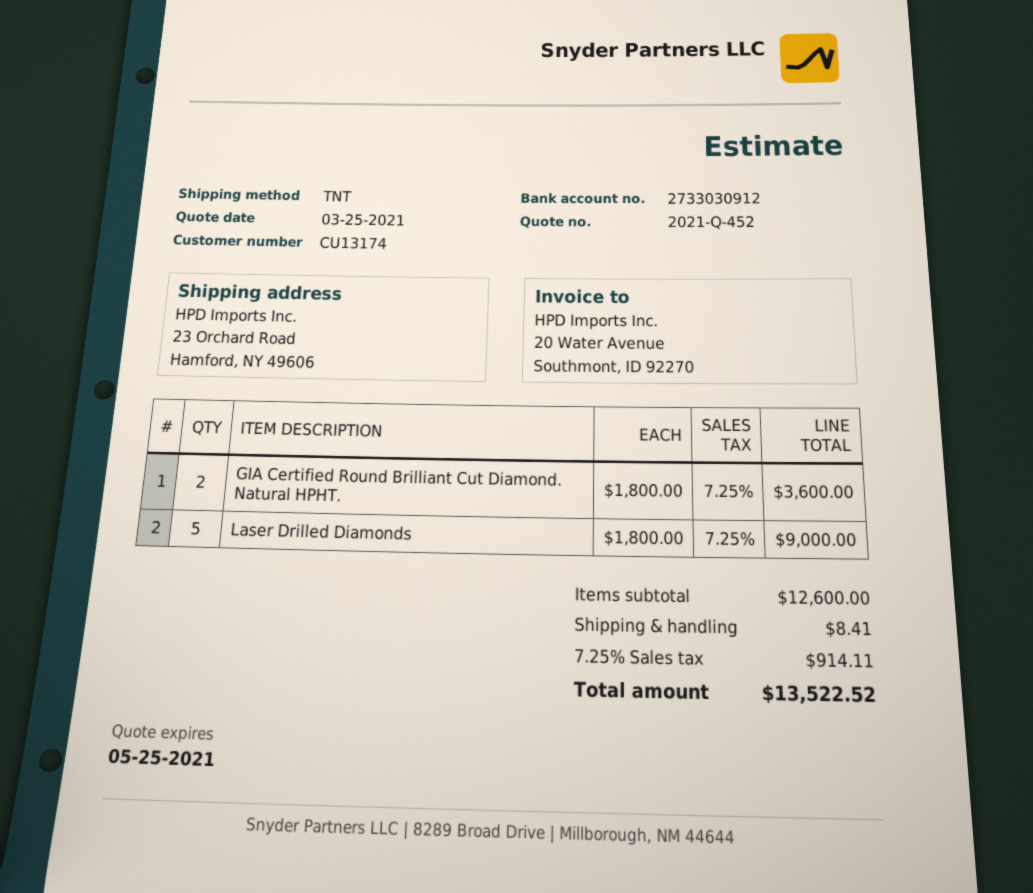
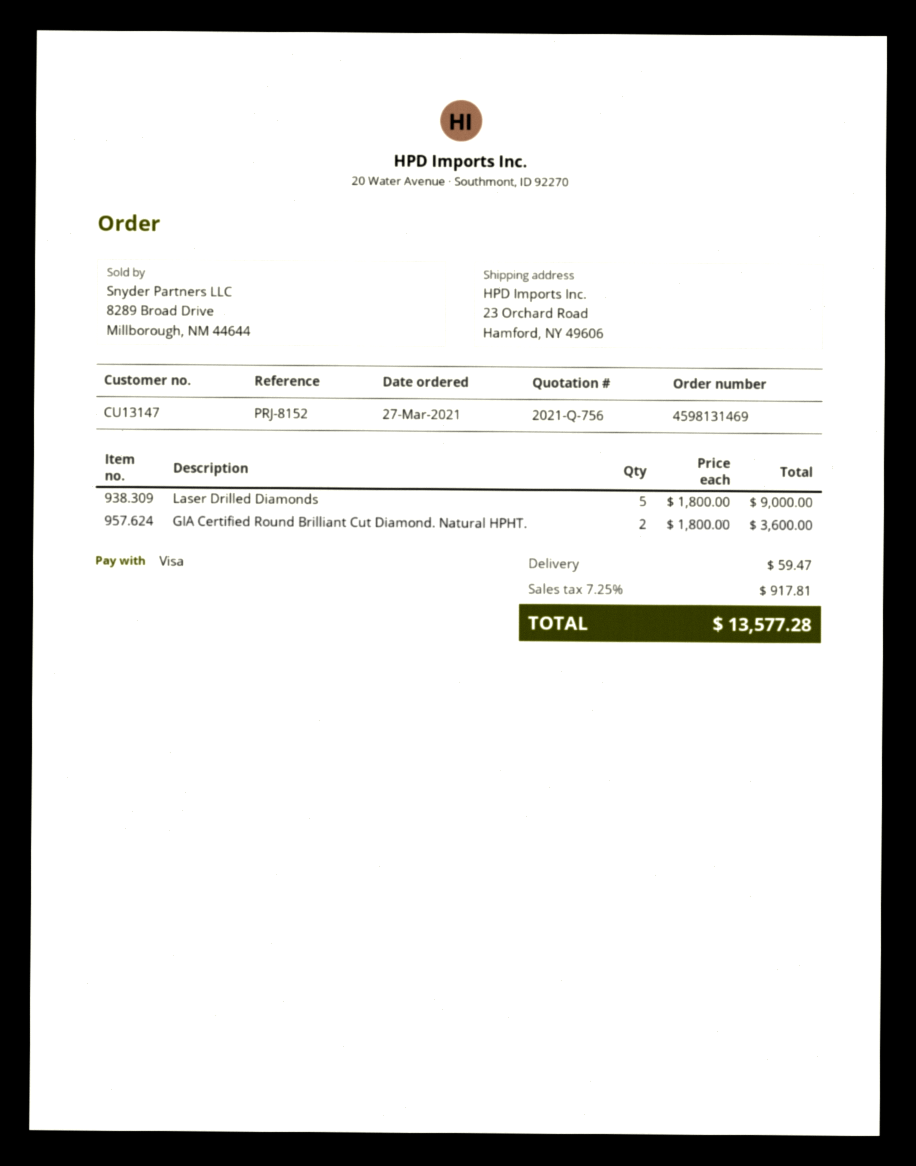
quote number: 2021-Q-452 -> 2021-Q-756
customer number: CU13174 -> CU13147
shipping: 8.41 -> 59.47
tax: 7.25% = 914.11 -> 7.25% = 917.81
total: 13522.52 -> 13577.28

